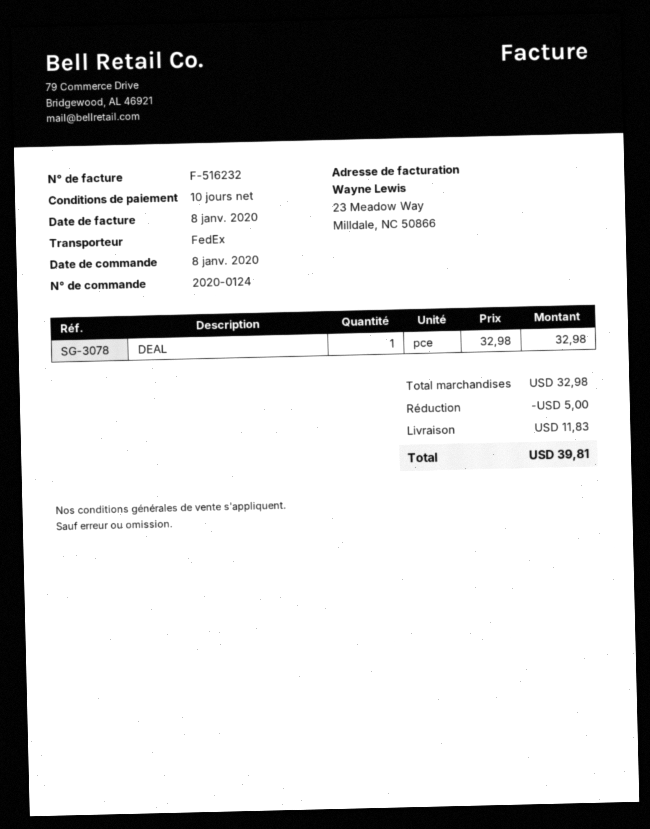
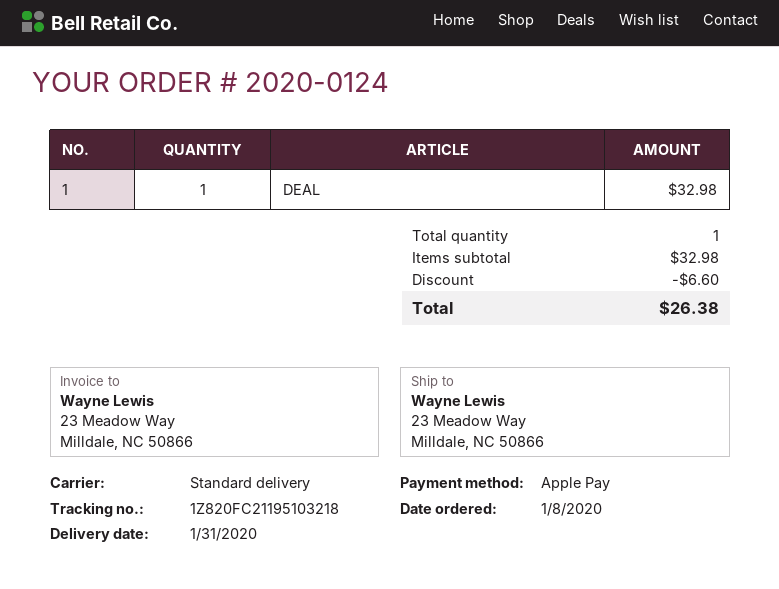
shipping method: FedEx -> standard
discount: 5.00 -> 6.60
shipping: 11.83 -> none
total: 39.81 -> 26.38

